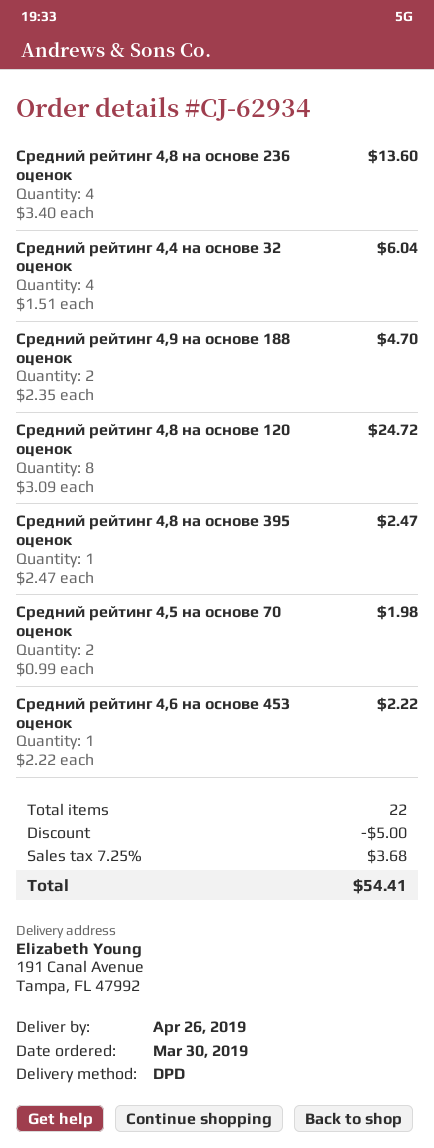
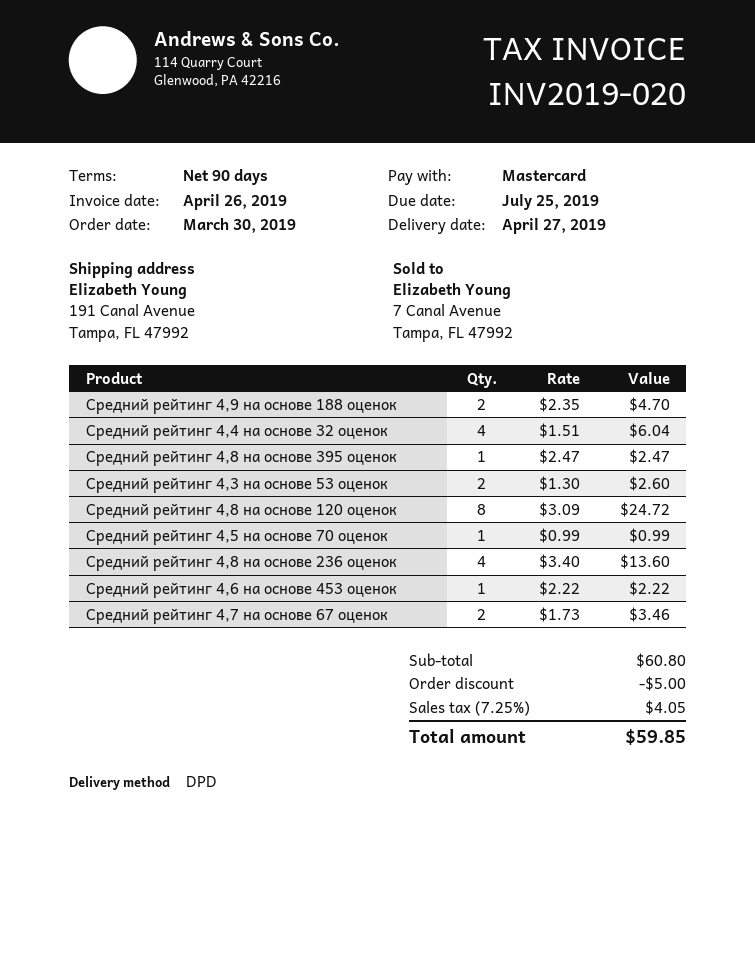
delivery date: 2019-04-26 -> 2019-04-27
Средний рейтинг 4,5 на основе 70 оценок: 2 x 0.99 = 1.98 -> 1 x 0.99 = 0.99
Средний рейтинг 4,3 на основе 53 оценок: none -> 2 x 1.30 = 2.60
Средний рейтинг 4,7 на основе 67 оценок: none -> 2 x 1.73 = 3.46
tax: 7.25% = 3.68 -> 7.25% = 4.05
total: 54.41 -> 59.85

